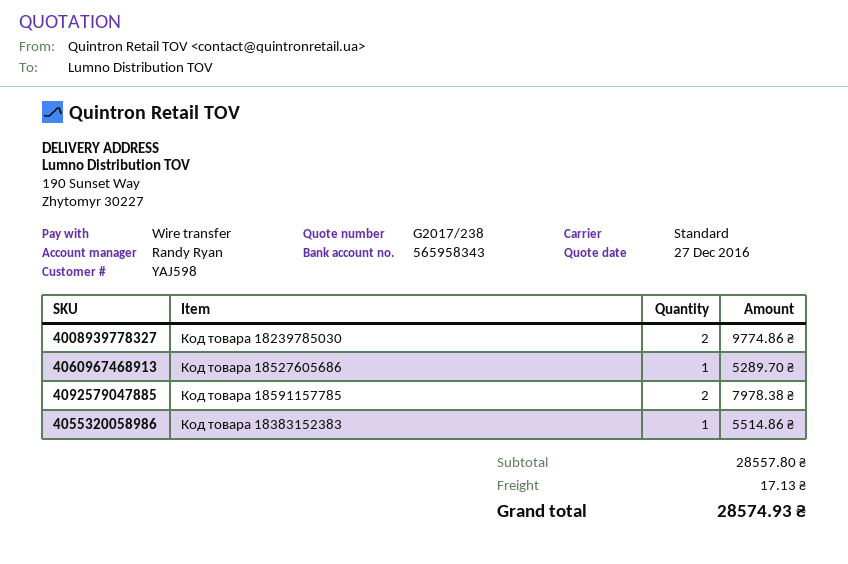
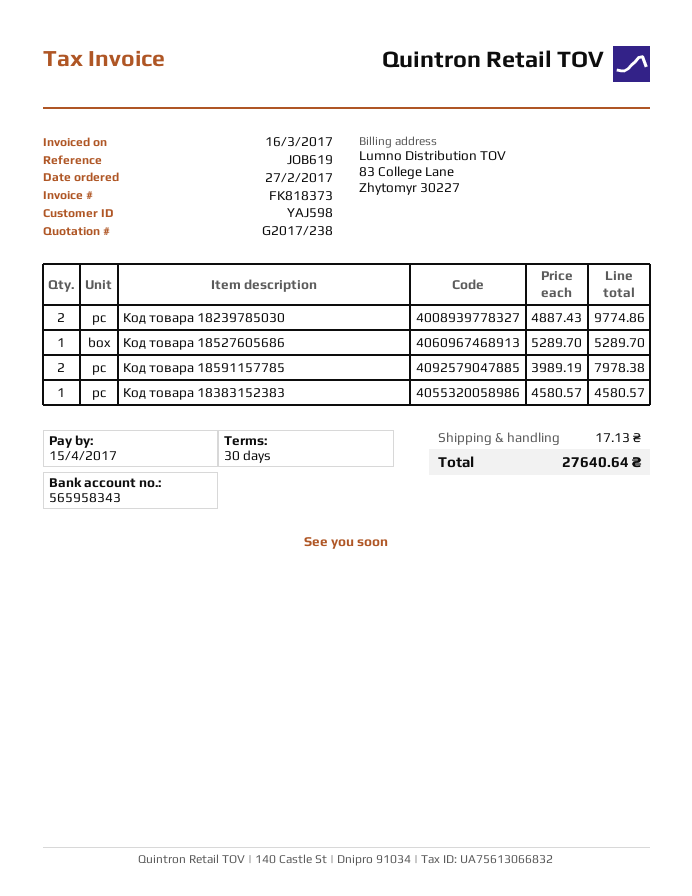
Код товара 18383152383: 1 for 5514.86 -> 1 for 4580.57
total: 28574.93 -> 27640.64

